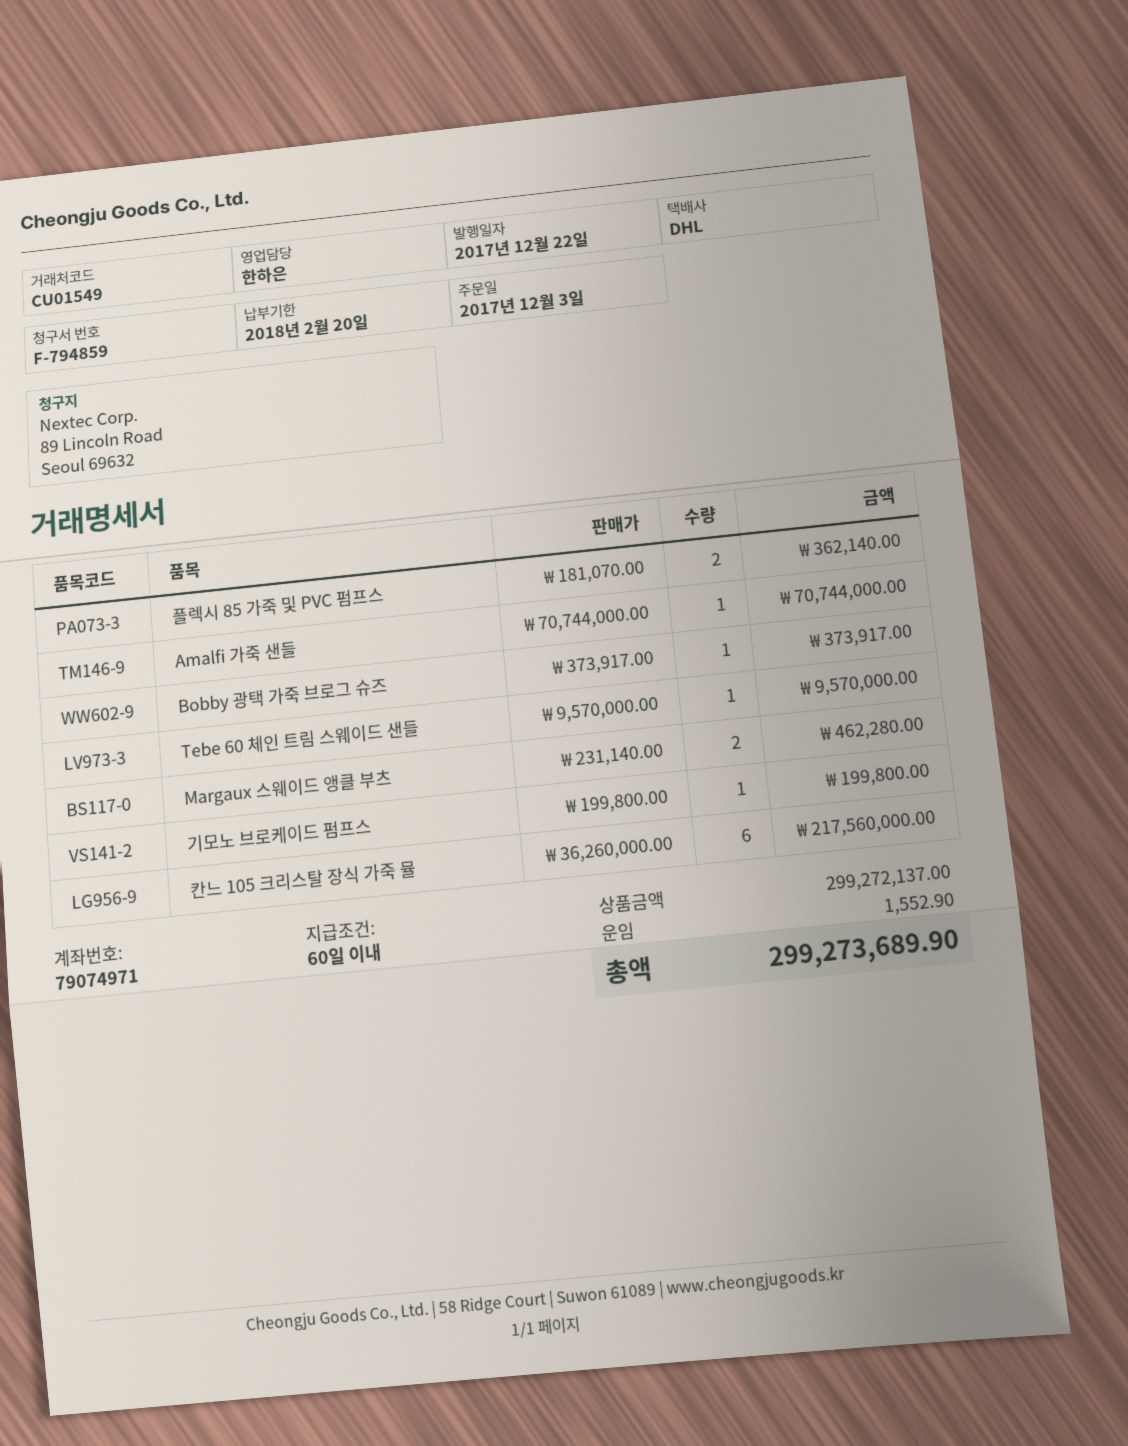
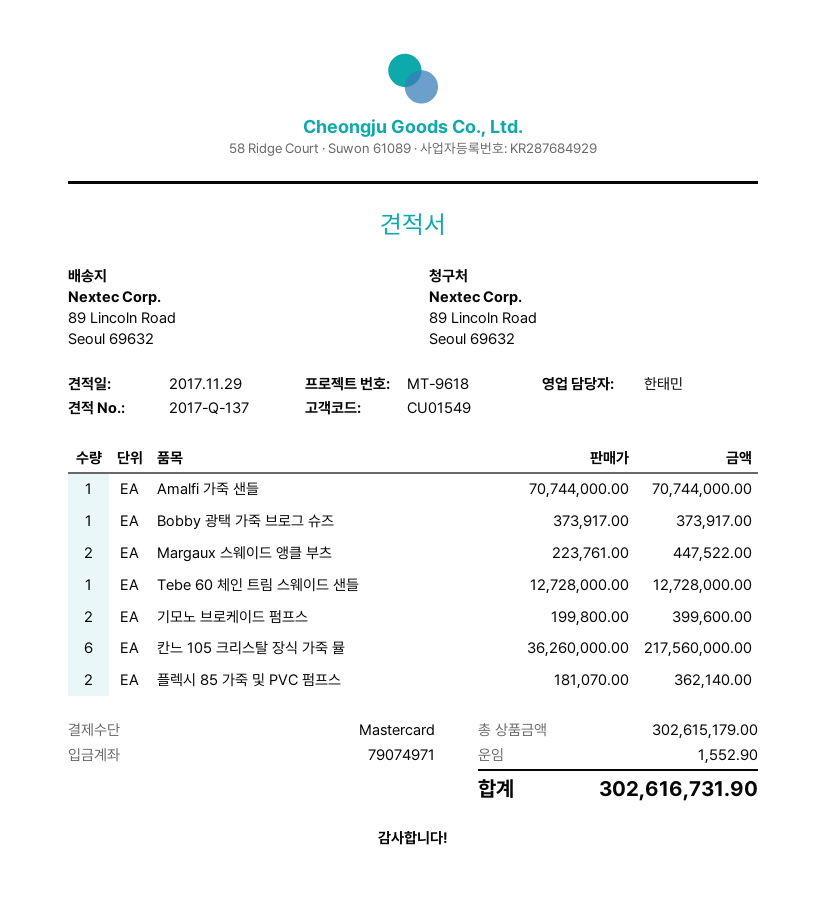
sales rep: 한하은 -> 한태민
Tebe 60 체인 트림 스웨이드 샌들: 1 x 9570000.00 = 9570000.00 -> 1 x 12728000.00 = 12728000.00
Margaux 스웨이드 앵클 부츠: 2 x 231140.00 = 462280.00 -> 2 x 223761.00 = 447522.00
기모노 브로케이드 펌프스: 1 x 199800.00 = 199800.00 -> 2 x 199800.00 = 399600.00
subtotal: 299272137.00 -> 302615179.00
total: 299273689.90 -> 302616731.90

